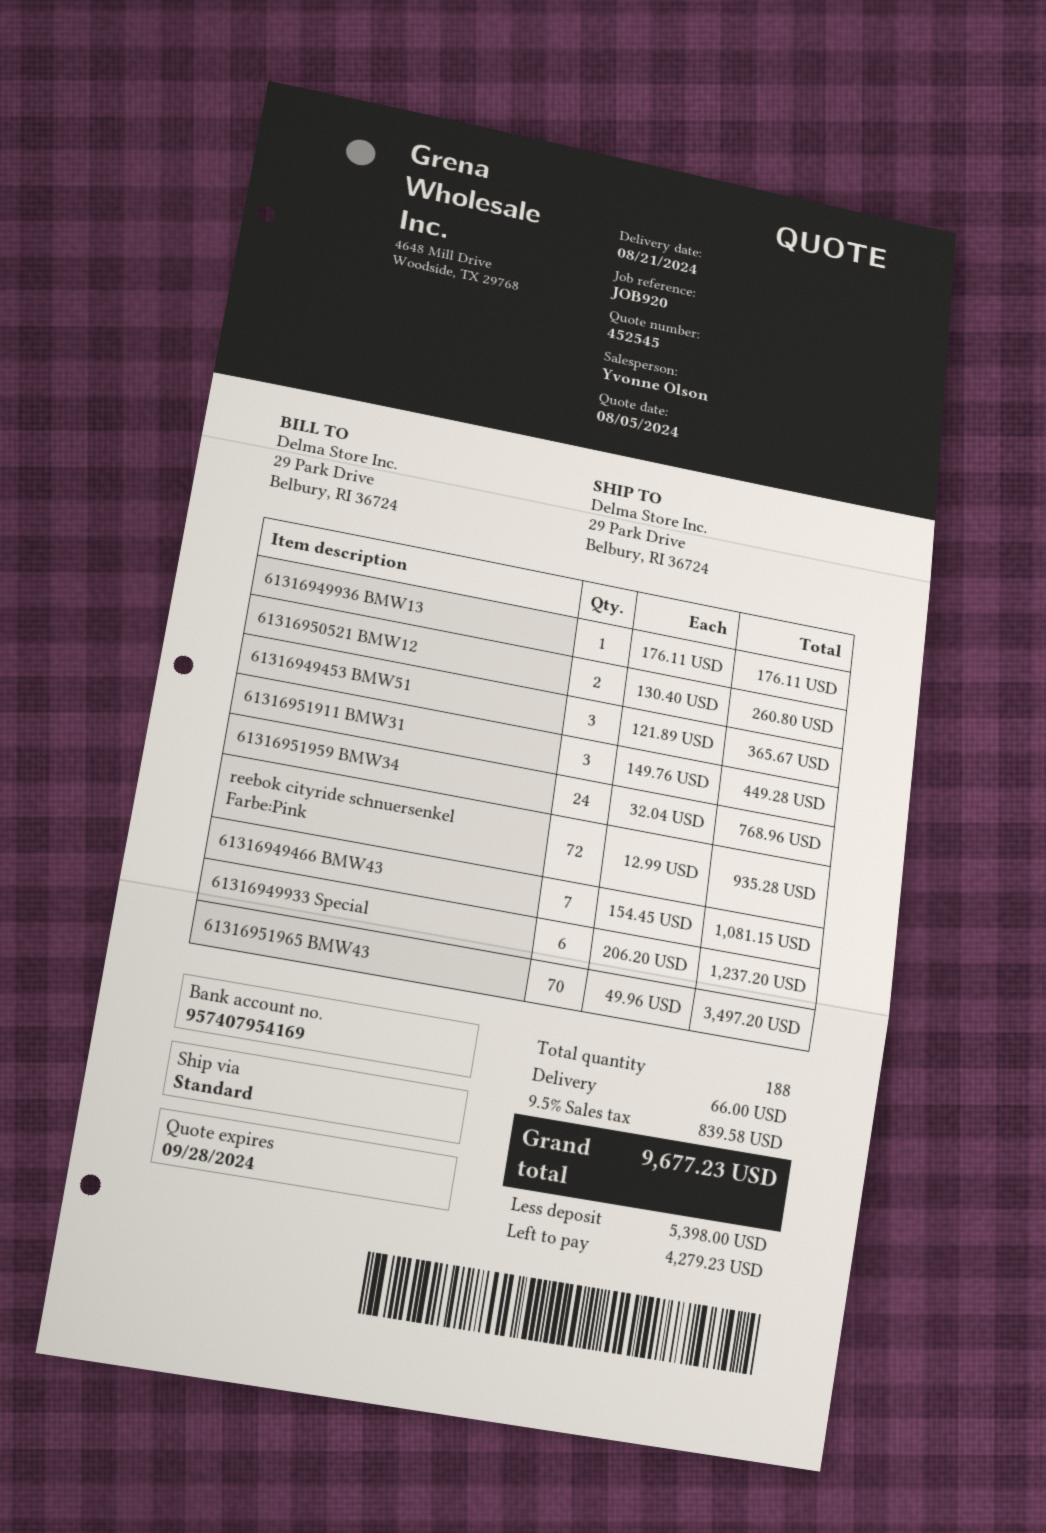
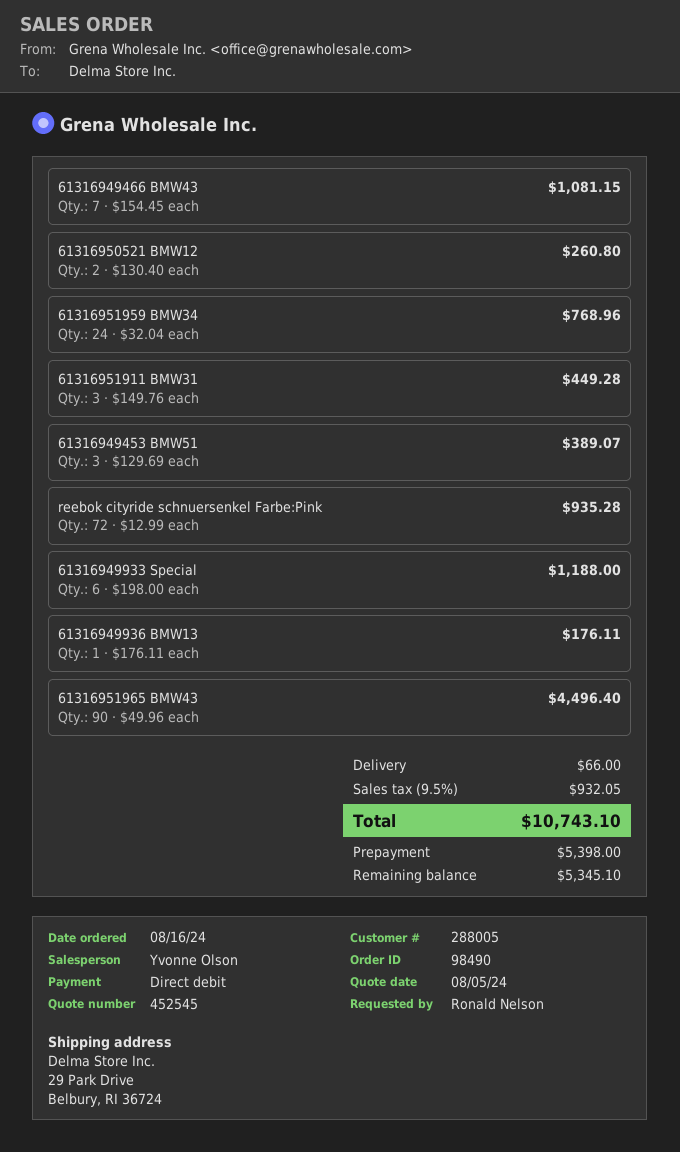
61316949453 BMW51: 3 x 121.89 = 365.67 -> 3 x 129.69 = 389.07
61316949933 Special: 6 x 206.20 = 1237.20 -> 6 x 198.00 = 1188.00
61316951965 BMW43: 70 x 49.96 = 3497.20 -> 90 x 49.96 = 4496.40
tax: 9.5% = 839.58 -> 9.5% = 932.05
total: 9677.23 -> 10743.10
balance: 4279.23 -> 5345.10

